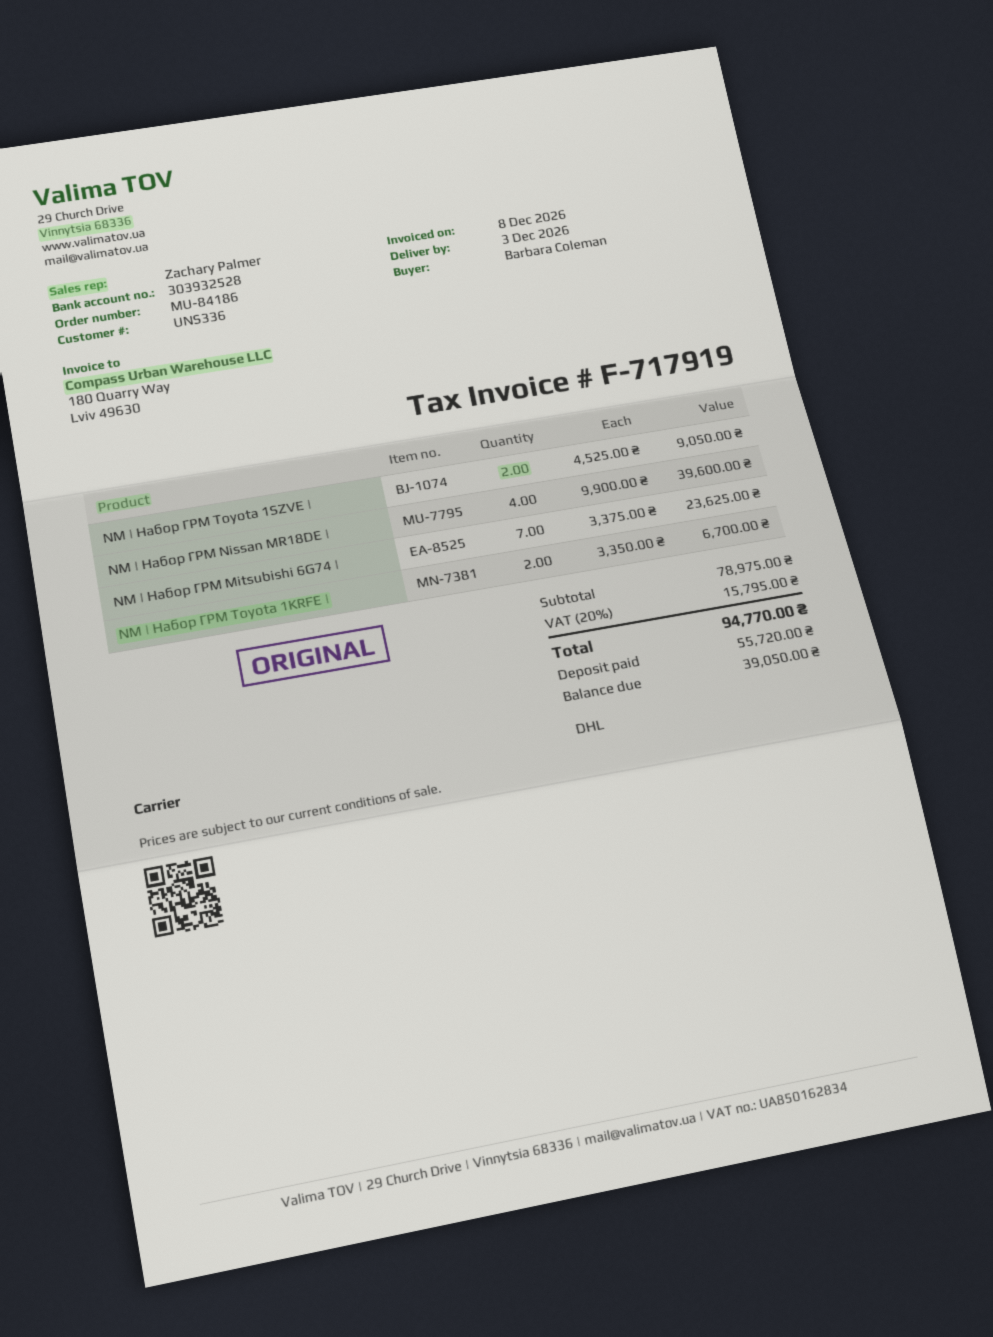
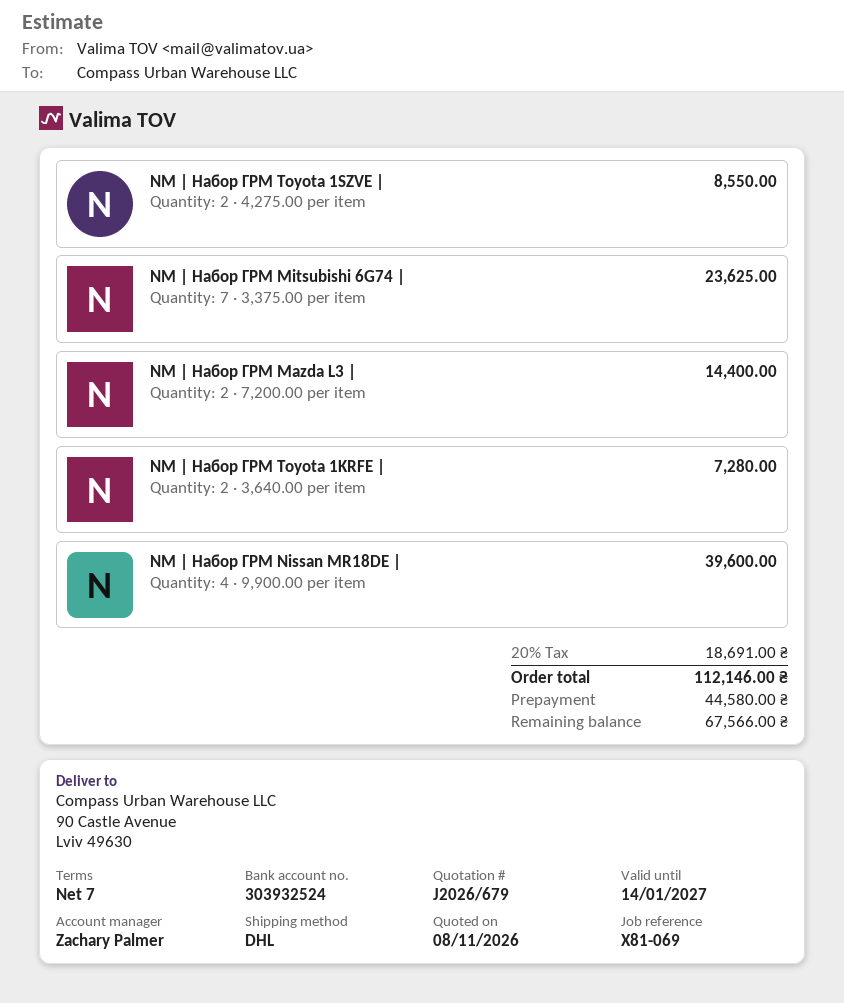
bank account: 303932528 -> 303932524
NM | Набор ГРМ Toyota 1SZVE |: 2 x 4525.00 = 9050.00 -> 2 x 4275.00 = 8550.00
NM | Набор ГРМ Toyota 1KRFE |: 2 x 3350.00 = 6700.00 -> 2 x 3640.00 = 7280.00
NM | Набор ГРМ Mazda L3 |: none -> 2 x 7200.00 = 14400.00
tax: 20% = 15795.00 -> 20% = 18691.00
total: 94770.00 -> 112146.00
deposit: 55720.00 -> 44580.00
balance: 39050.00 -> 67566.00

